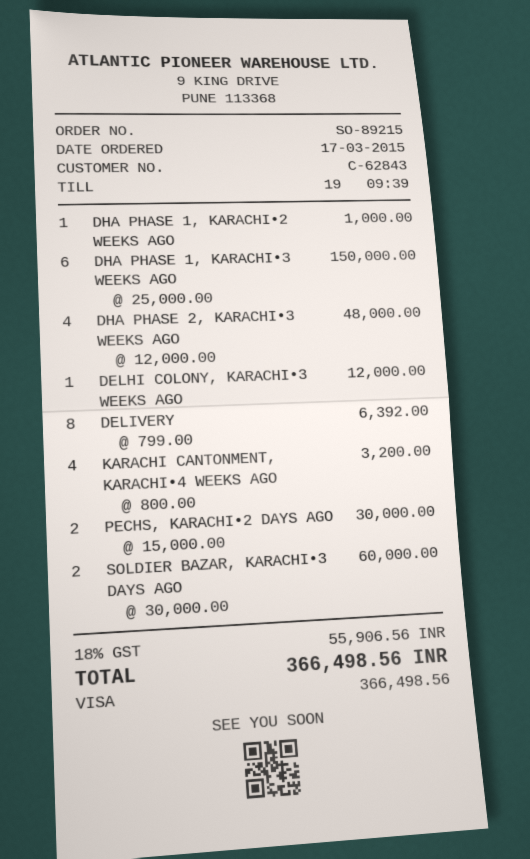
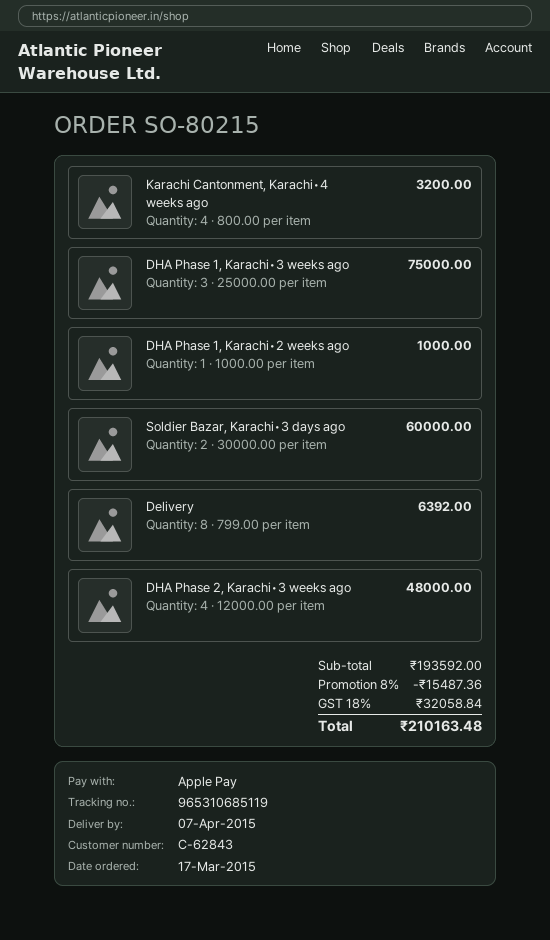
order number: SO-89215 -> SO-80215
payment method: Visa -> Apple Pay
DHA PHASE 1, KARACHI•3 WEEKS AGO: 6 x 25000.00 = 150000.00 -> 3 x 25000.00 = 75000.00
DELHI COLONY, KARACHI•3 WEEKS AGO: 1 x 12000.00 = 12000.00 -> none
PECHS, KARACHI•2 DAYS AGO: 2 x 15000.00 = 30000.00 -> none
discount: none -> 8% = 15487.36
tax: 18% = 55906.56 -> 18% = 32058.84
total: 366498.56 -> 210163.48

